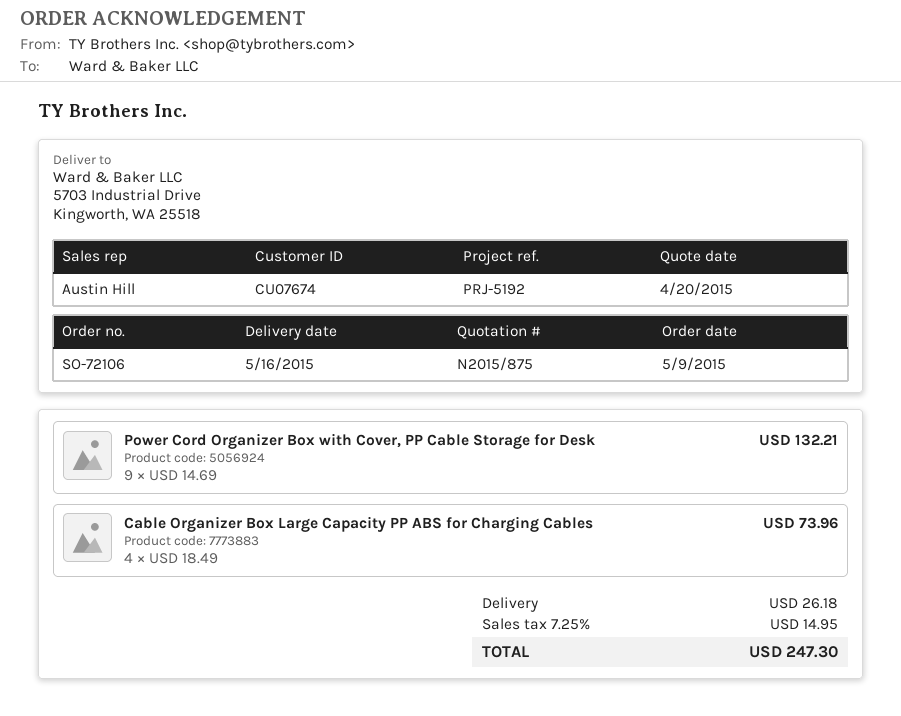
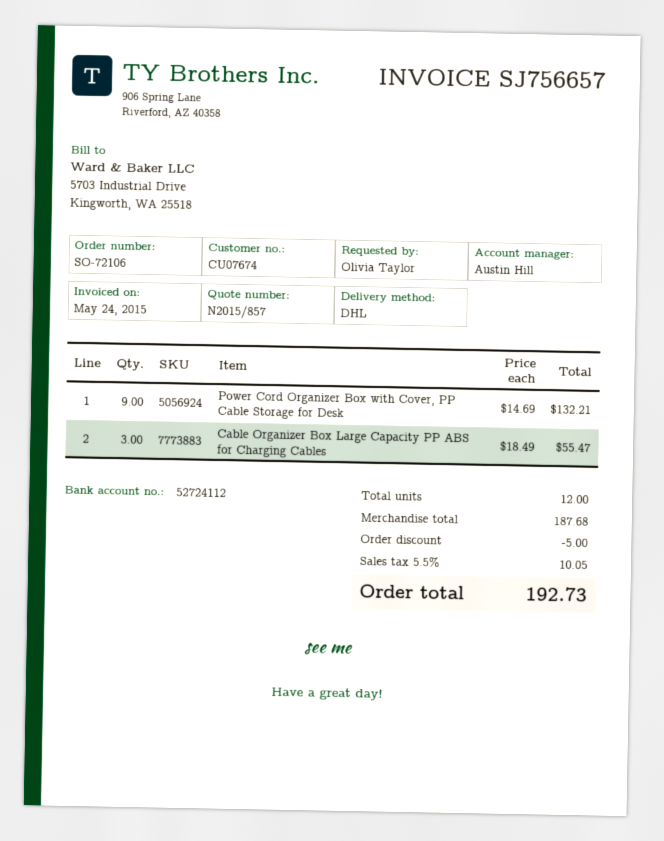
quote number: N2015/875 -> N2015/857
Cable Organizer Box Large Capacity PP ABS for Charging Cables: 4 x 18.49 = 73.96 -> 3 x 18.49 = 55.47
discount: none -> 5.00
shipping: 26.18 -> none
tax: 7.25% = 14.95 -> 5.5% = 10.05
total: 247.30 -> 192.73

